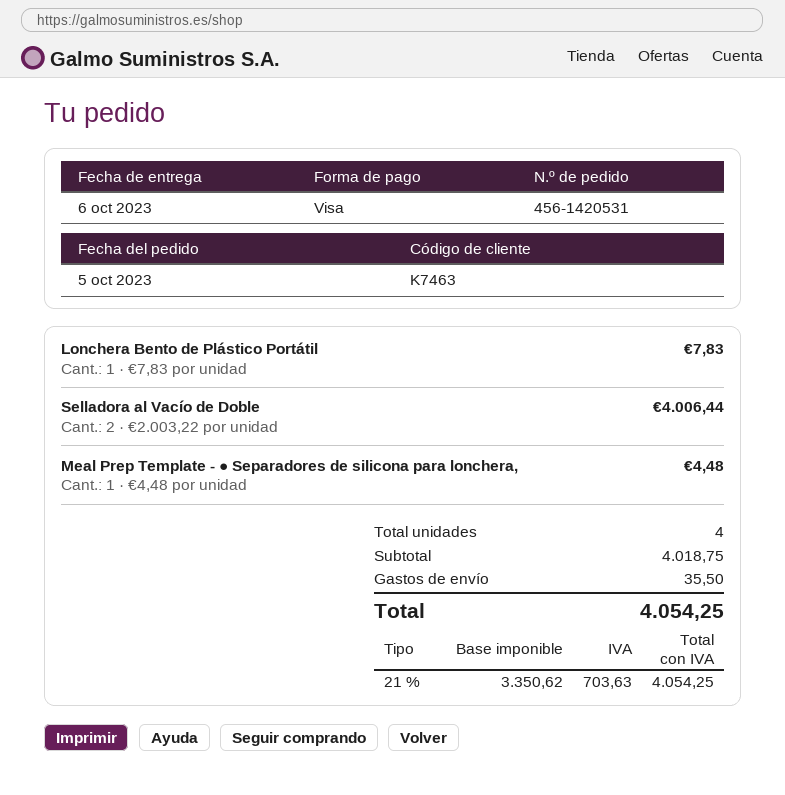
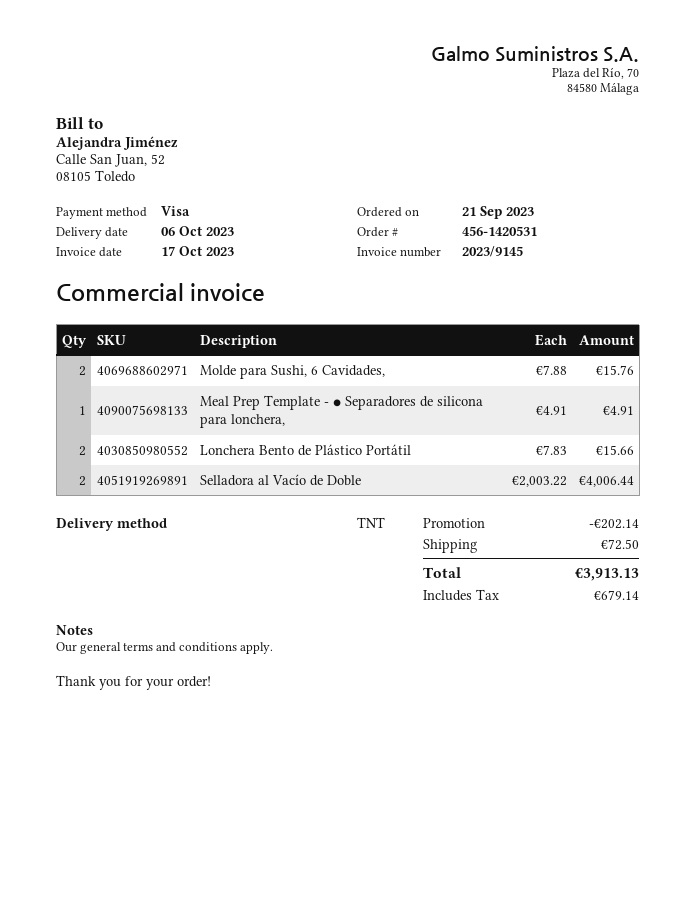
order date: 2023-10-05 -> 2023-09-21
Lonchera Bento de Plástico Portátil: 1 x 7.83 = 7.83 -> 2 x 7.83 = 15.66
Meal Prep Template - ● Separadores de silicona para lonchera,: 1 x 4.48 = 4.48 -> 1 x 4.91 = 4.91
Molde para Sushi, 6 Cavidades,: none -> 2 x 7.88 = 15.76
discount: none -> 202.14
shipping: 35.50 -> 72.50
tax: 703.63 -> 679.14
total: 4054.25 -> 3913.13

